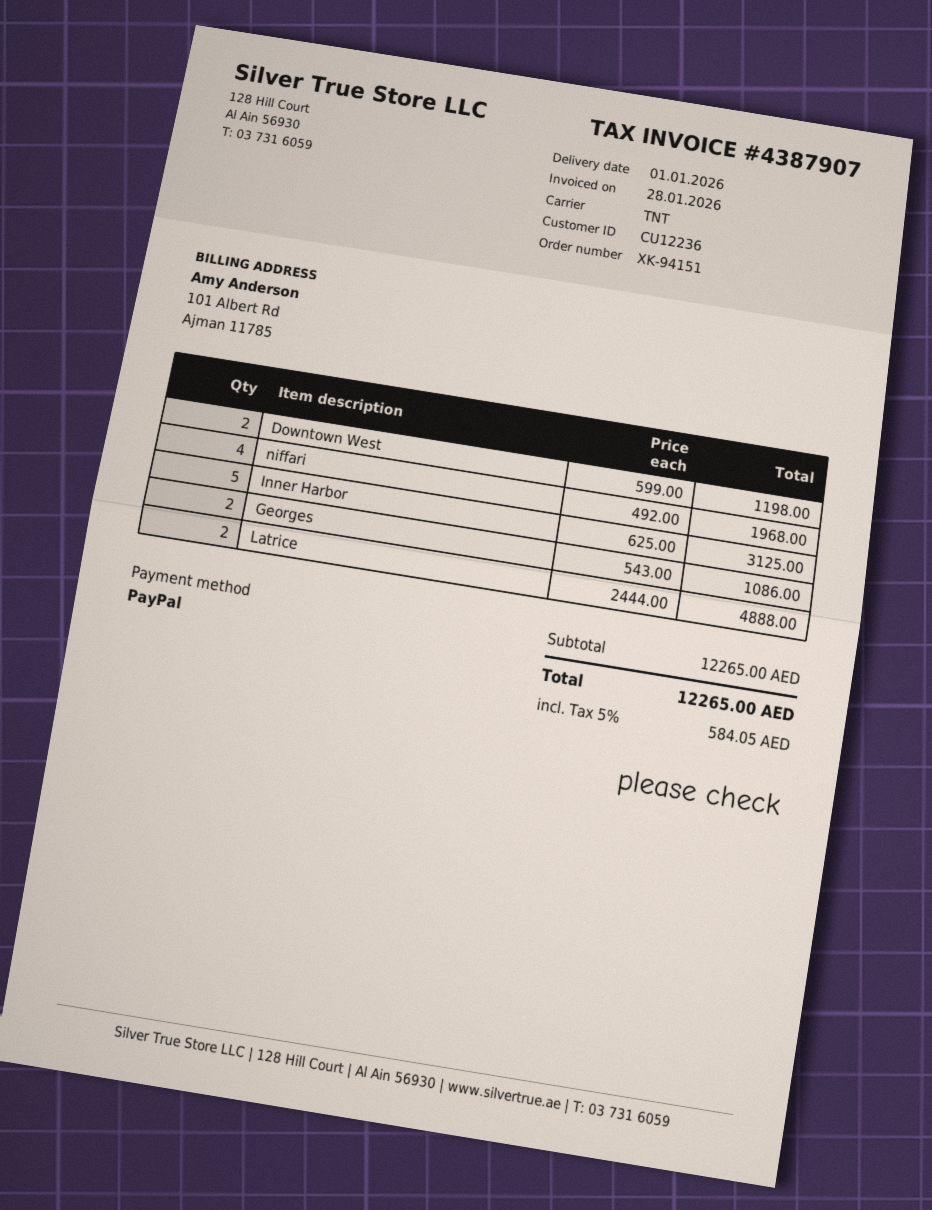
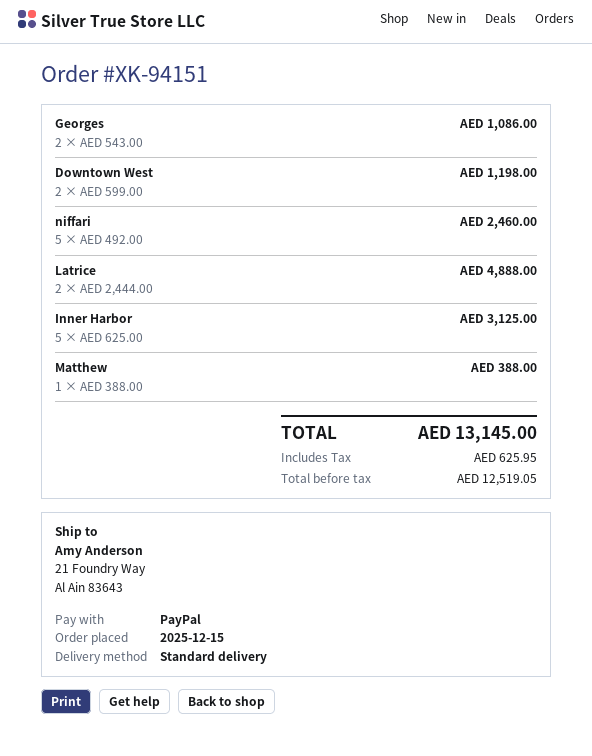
shipping method: TNT -> standard
niffari: 4 x 492.00 = 1968.00 -> 5 x 492.00 = 2460.00
Matthew: none -> 1 x 388.00 = 388.00
tax: 584.05 -> 625.95
total: 12265.00 -> 13145.00

